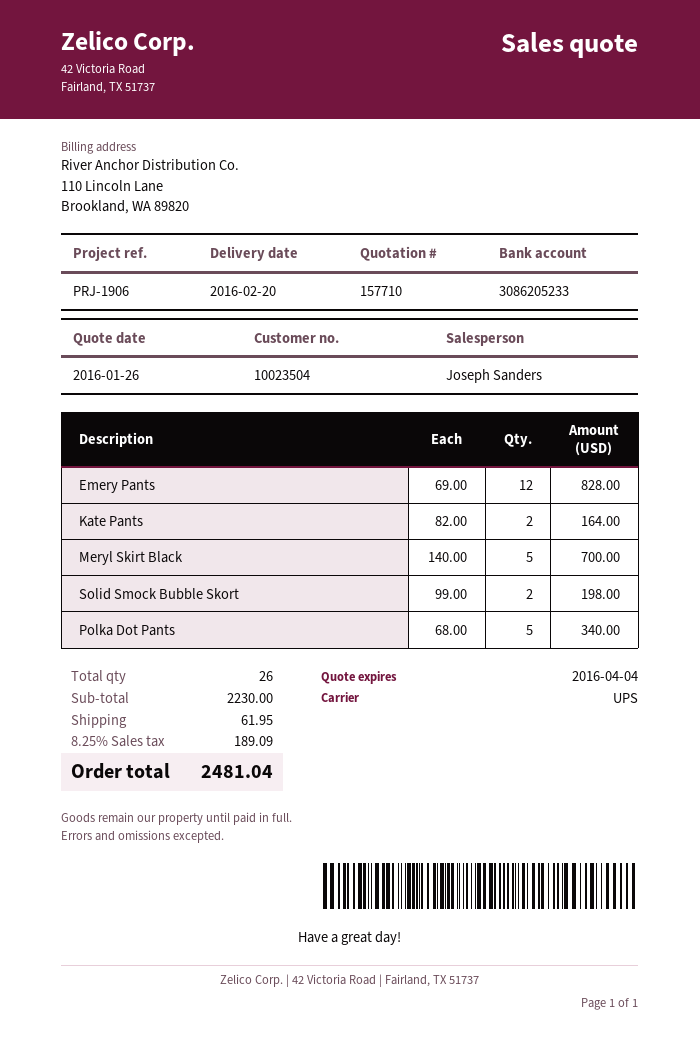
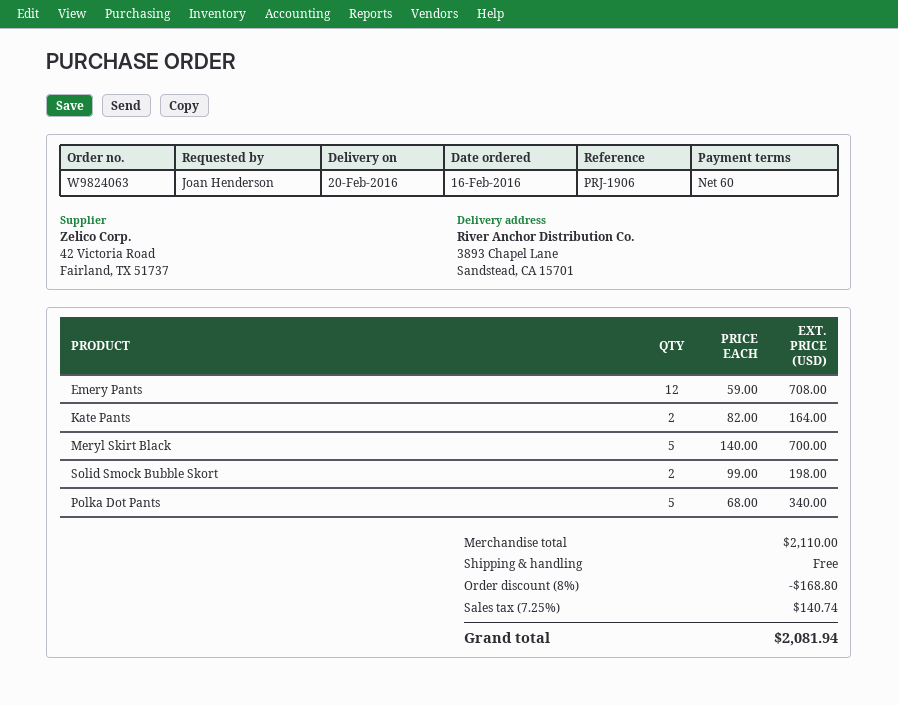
Emery Pants: 12 x 69.00 = 828.00 -> 12 x 59.00 = 708.00
subtotal: 2230.00 -> 2110.00
discount: none -> 8% = 168.80
shipping: 61.95 -> 0.00
tax: 8.25% = 189.09 -> 7.25% = 140.74
total: 2481.04 -> 2081.94

